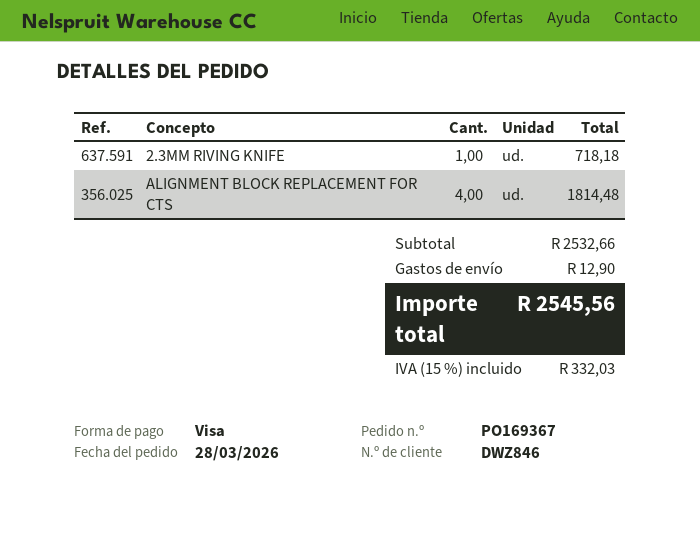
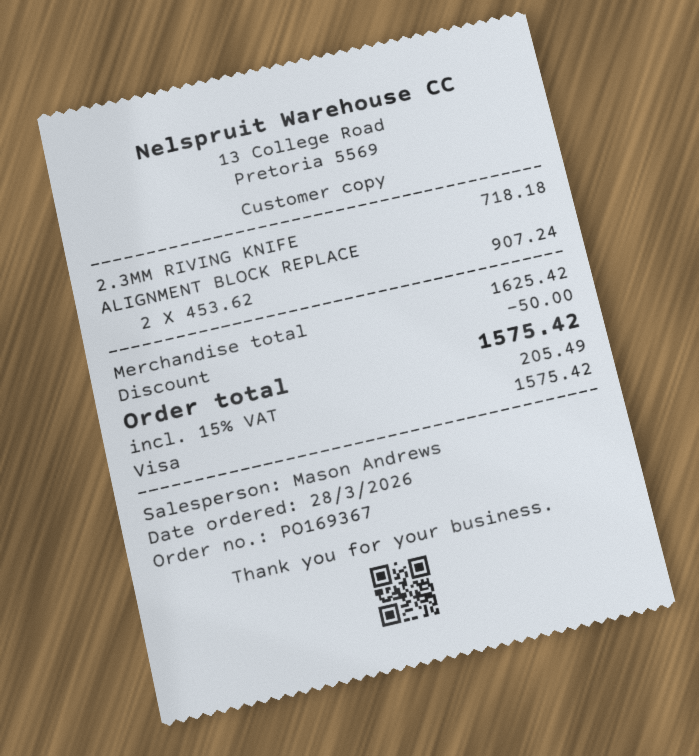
ALIGNMENT BLOCK REPLACEMENT FOR CTS: 4 for 1814.48 -> 2 for 907.24
subtotal: 2532.66 -> 1625.42
discount: none -> 50.00
shipping: 12.90 -> none
tax: 15% = 332.03 -> 15% = 205.49
total: 2545.56 -> 1575.42

